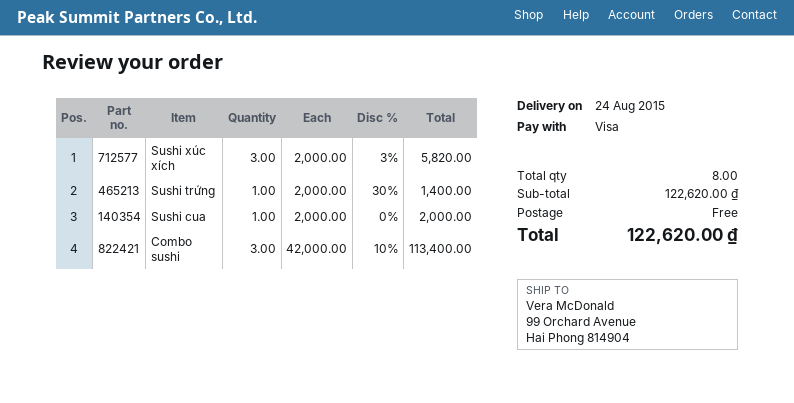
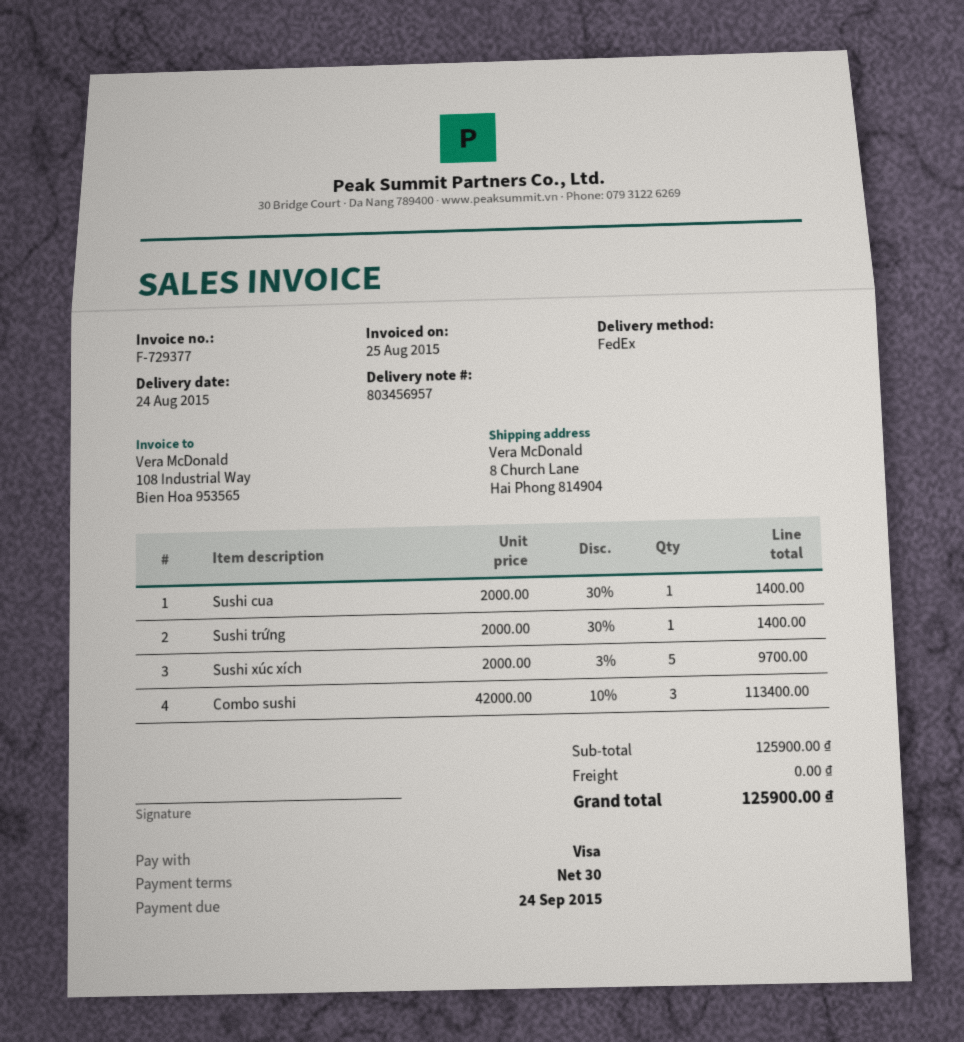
ship to: 99 Orchard Avenue, Hai Phong 814904 -> 8 Church Lane, Hai Phong 814904
Sushi xúc xích: 3 x 2000.00 - 3% = 5820.00 -> 5 x 2000.00 - 3% = 9700.00
Sushi cua: 1 x 2000.00 = 2000.00 -> 1 x 2000.00 - 30% = 1400.00
subtotal: 122620.00 -> 125900.00
total: 122620.00 -> 125900.00

